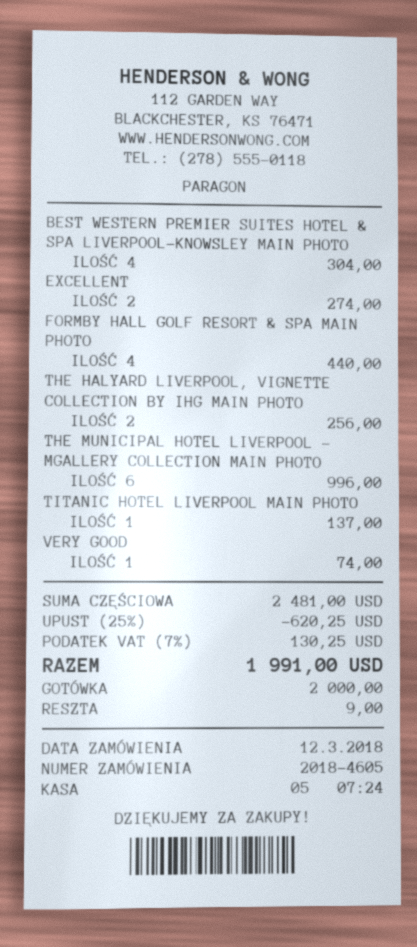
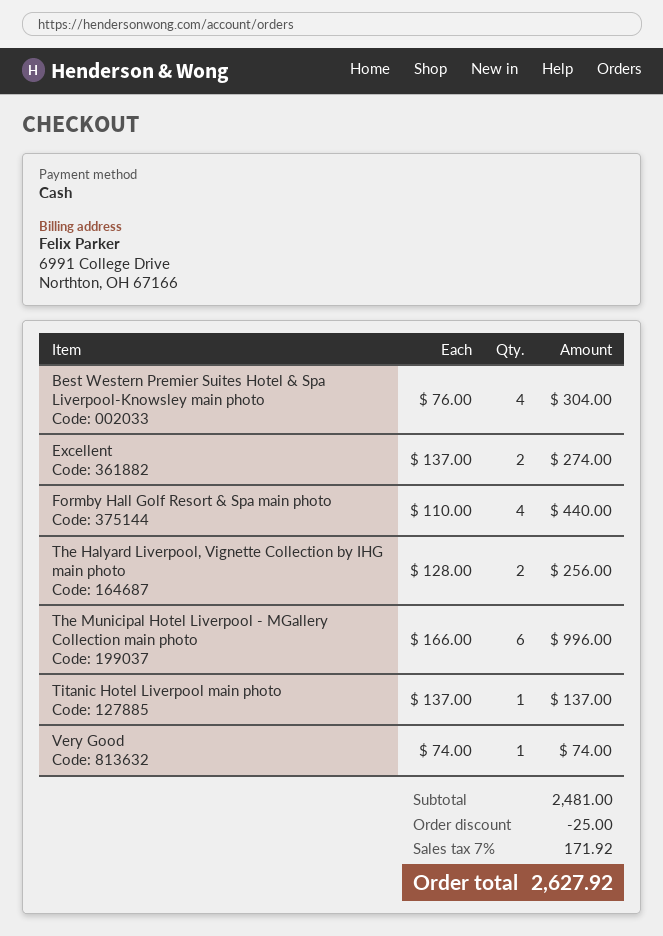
discount: 620.25 -> 25.00
tax: 7% = 130.25 -> 7% = 171.92
total: 1991.00 -> 2627.92

